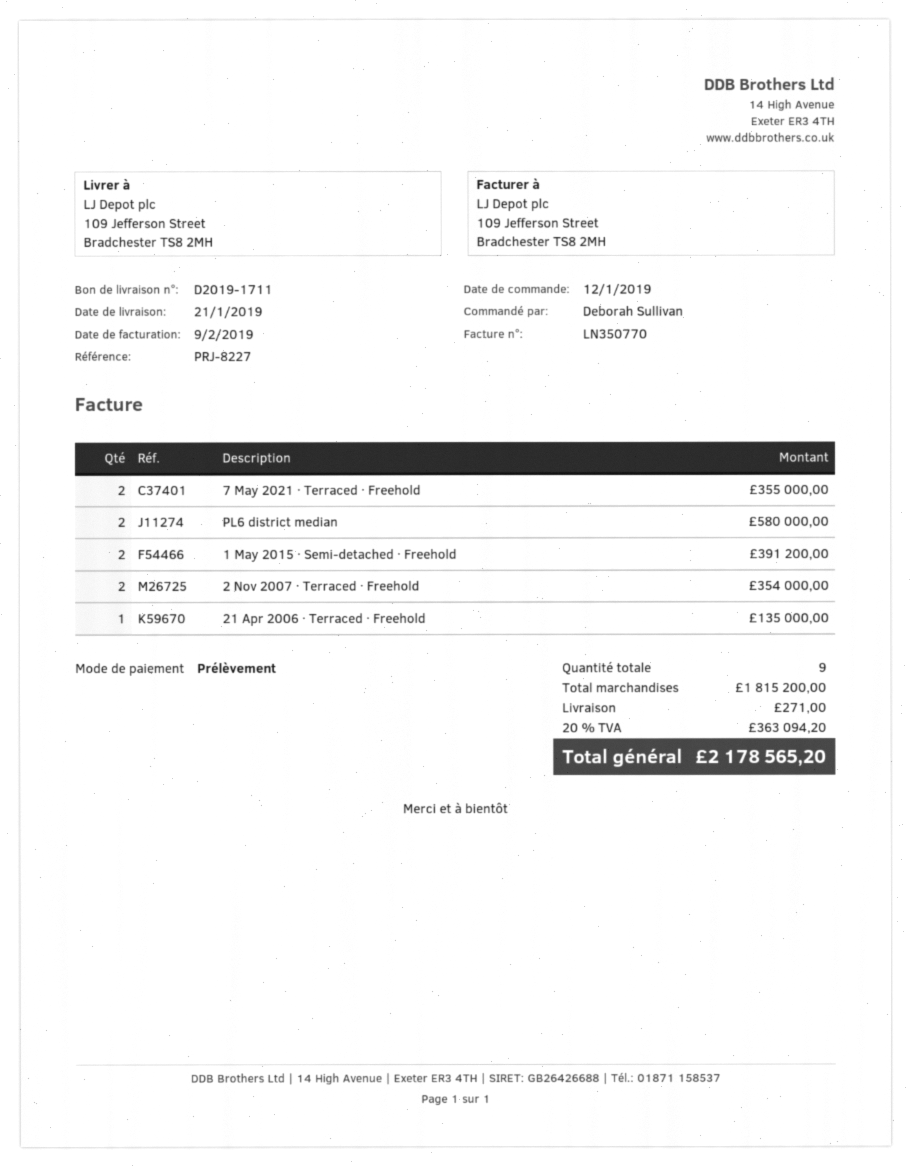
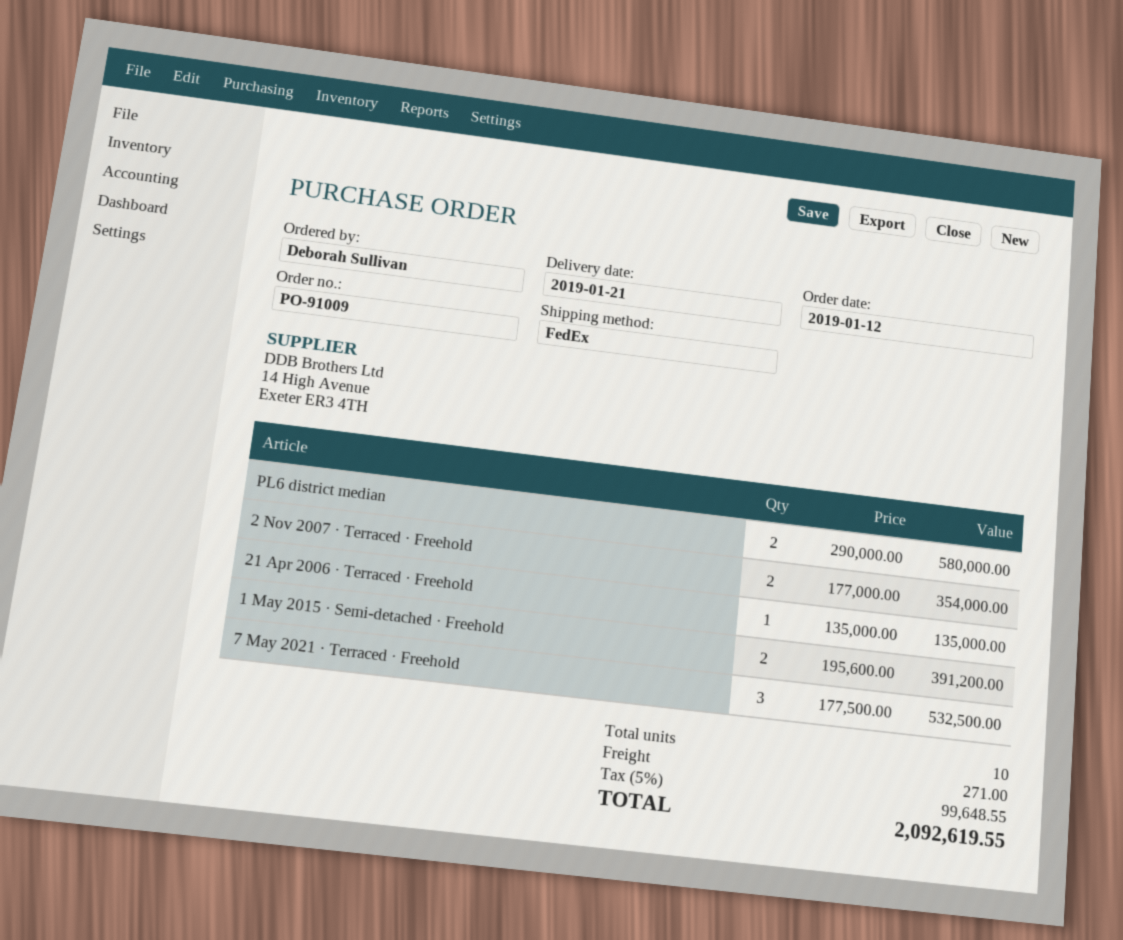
7 May 2021 · Terraced · Freehold: 2 for 355000.00 -> 3 for 532500.00
total quantity: 9 -> 10
tax: 20% = 363094.20 -> 5% = 99648.55
total: 2178565.20 -> 2092619.55

